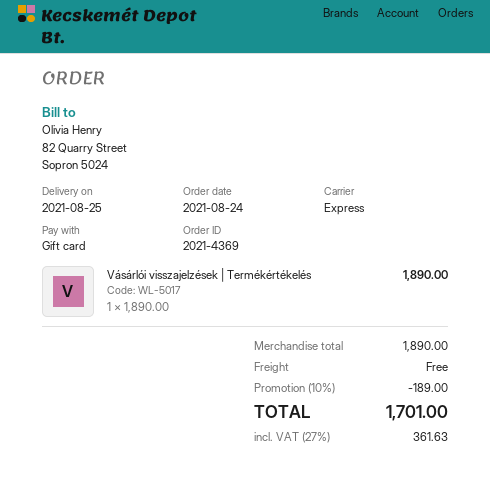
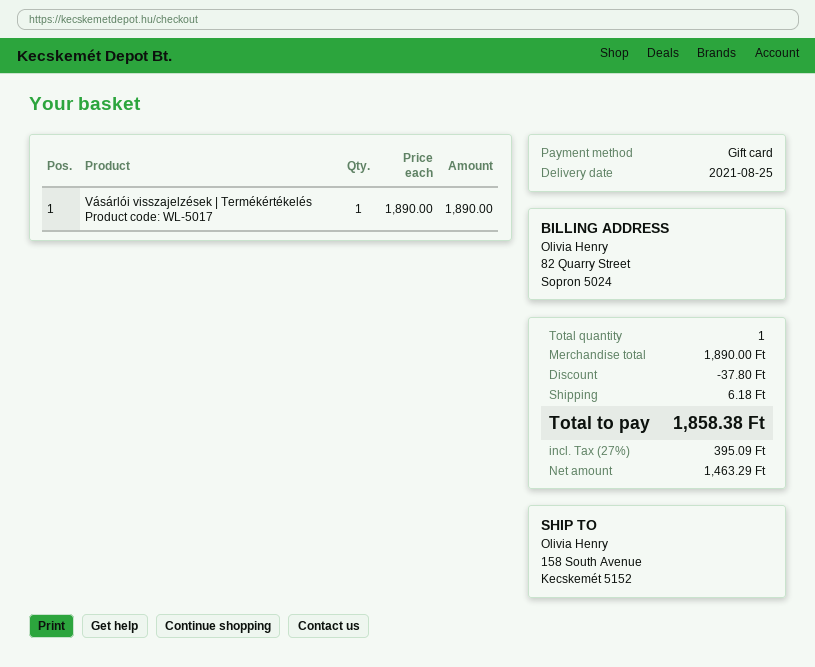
discount: 189.00 -> 37.80
shipping: 0.00 -> 6.18
tax: 27% = 361.63 -> 27% = 395.09
total: 1701.00 -> 1858.38

